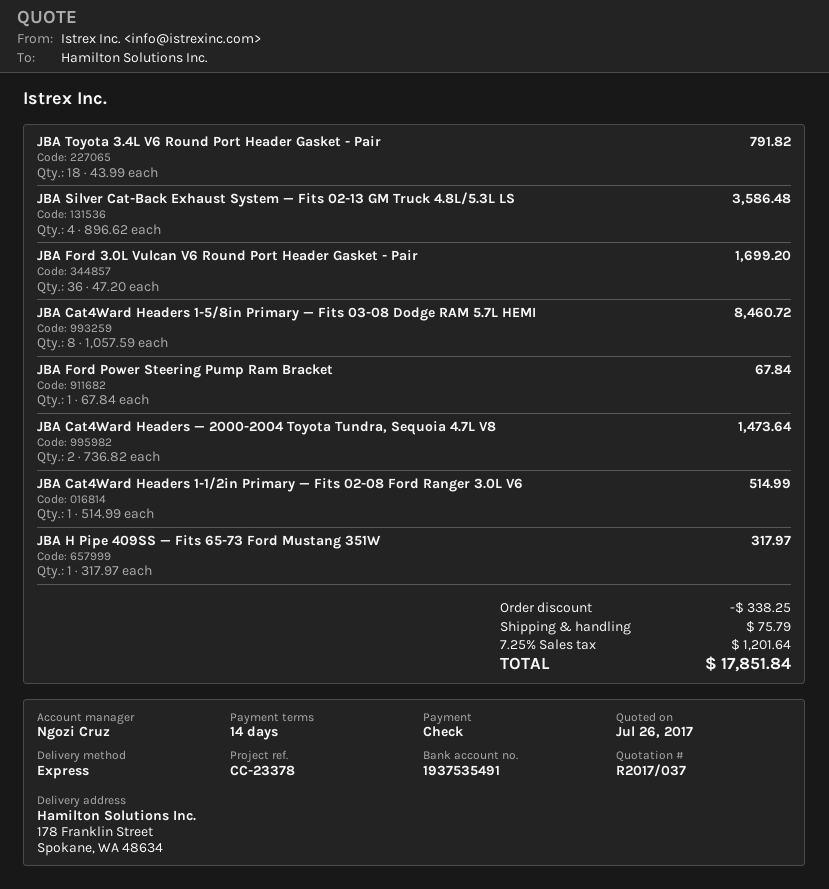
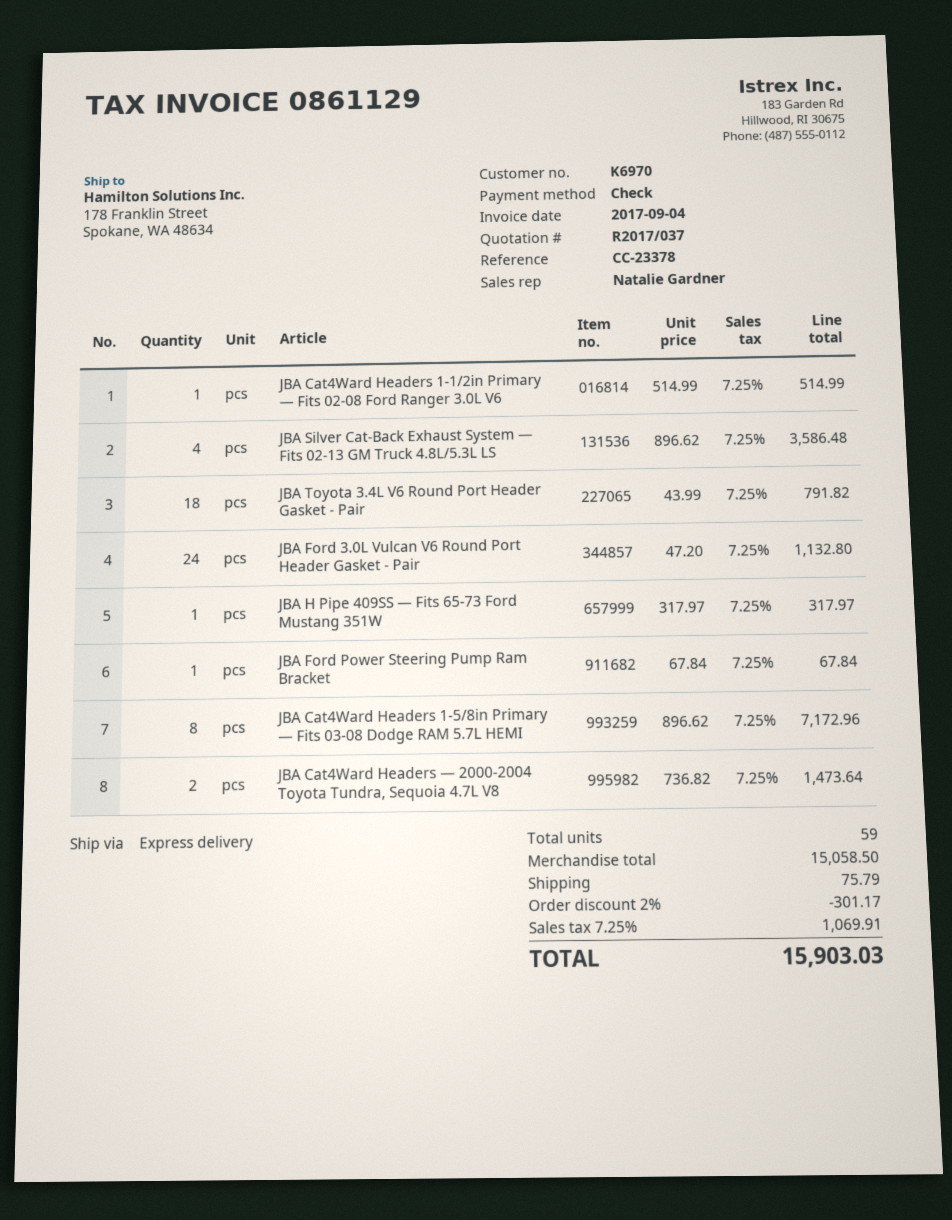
sales rep: Ngozi Cruz -> Natalie Gardner
JBA Ford 3.0L Vulcan V6 Round Port Header Gasket - Pair: 36 x 47.20 = 1699.20 -> 24 x 47.20 = 1132.80
JBA Cat4Ward Headers 1-5/8in Primary — Fits 03-08 Dodge RAM 5.7L HEMI: 8 x 1057.59 = 8460.72 -> 8 x 896.62 = 7172.96
discount: 338.25 -> 301.17
tax: 7.25% = 1201.64 -> 7.25% = 1069.91
total: 17851.84 -> 15903.03

